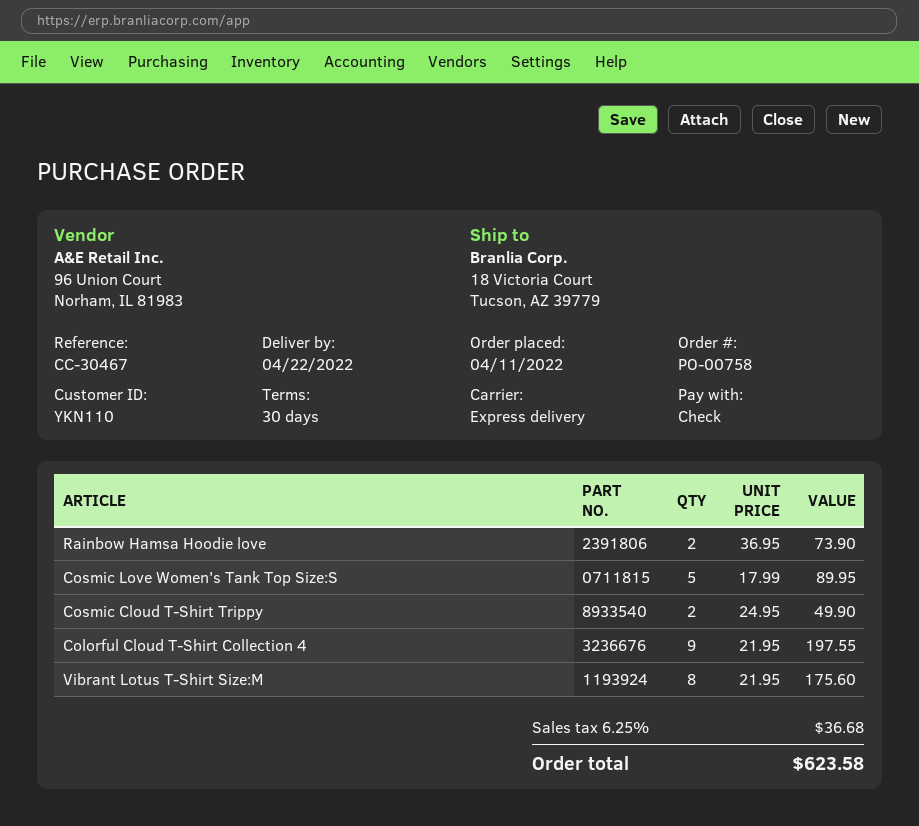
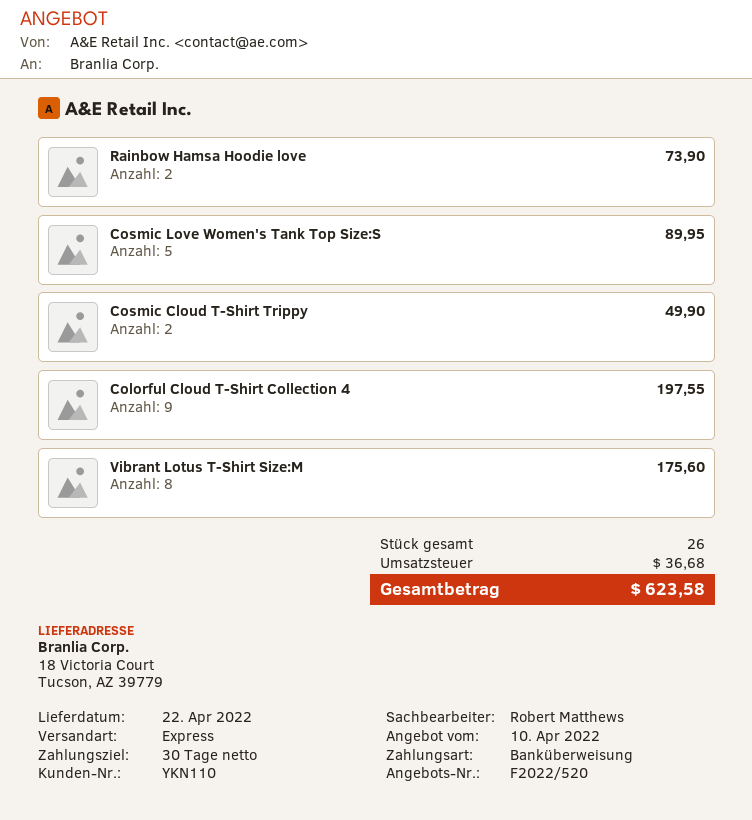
payment method: cheque -> bank transfer

